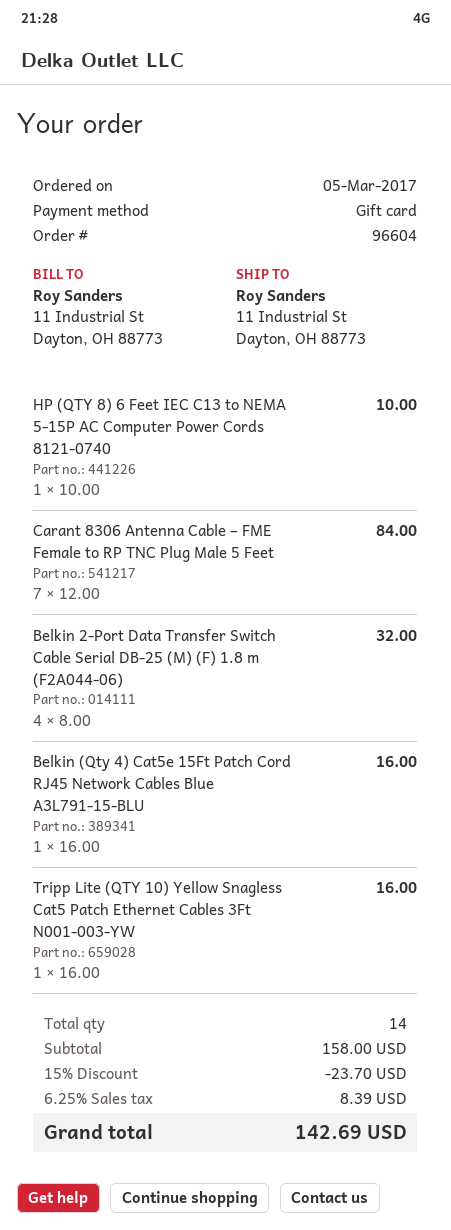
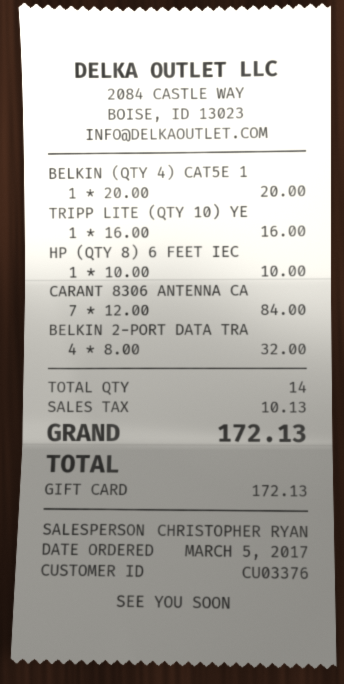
Belkin (Qty 4) Cat5e 15Ft Patch Cord RJ45 Network Cables Blue A3L791-15-BLU: 1 x 16.00 = 16.00 -> 1 x 20.00 = 20.00
discount: 15% = 23.70 -> none
tax: 8.39 -> 10.13
total: 142.69 -> 172.13

